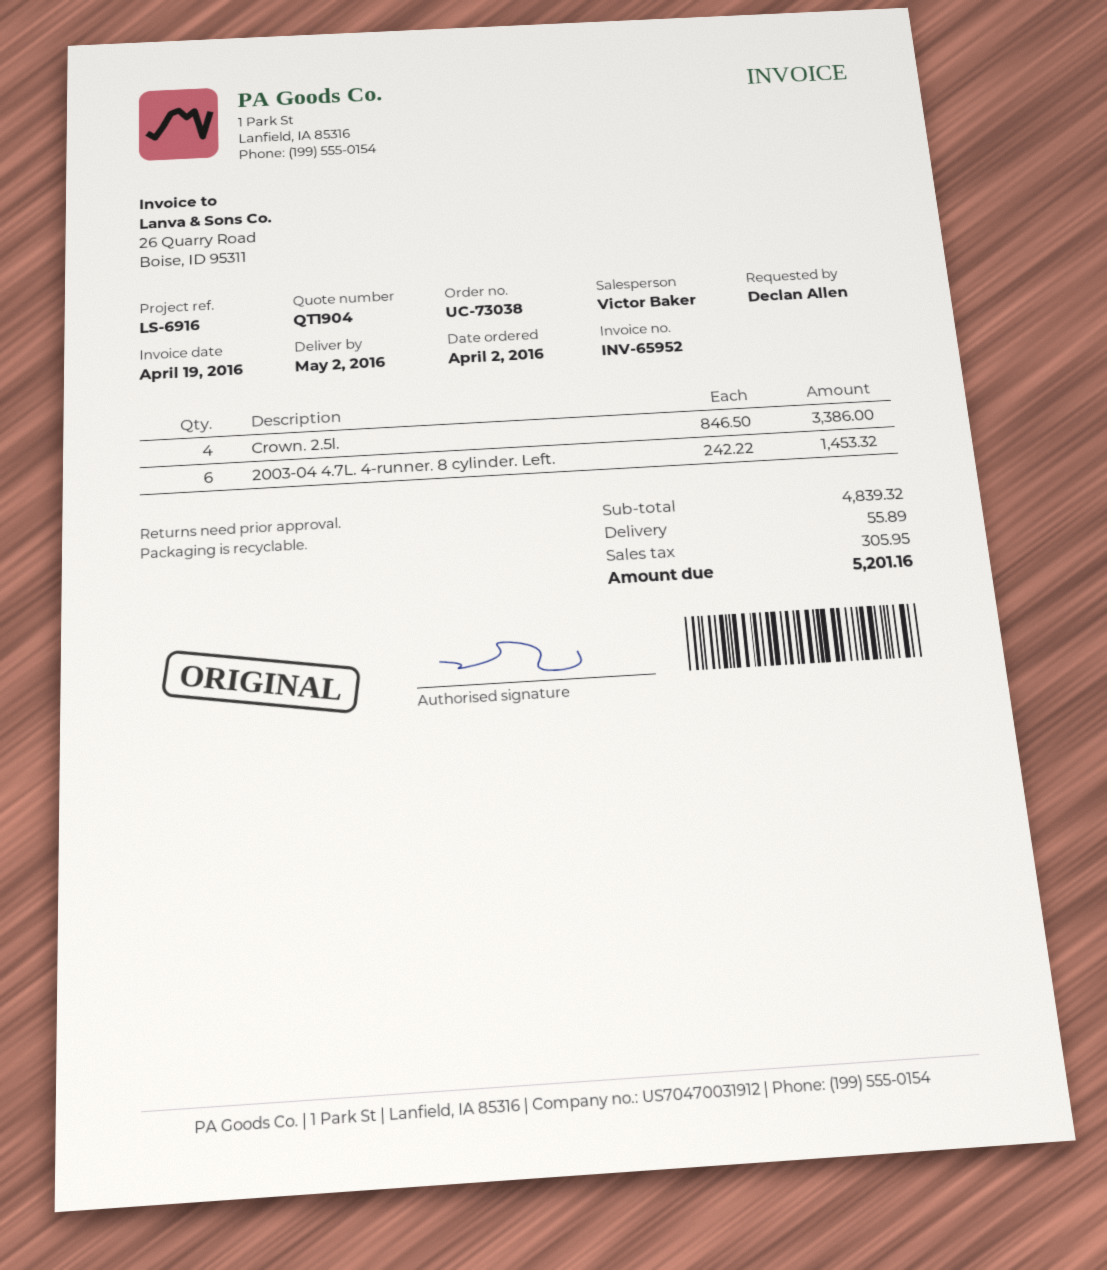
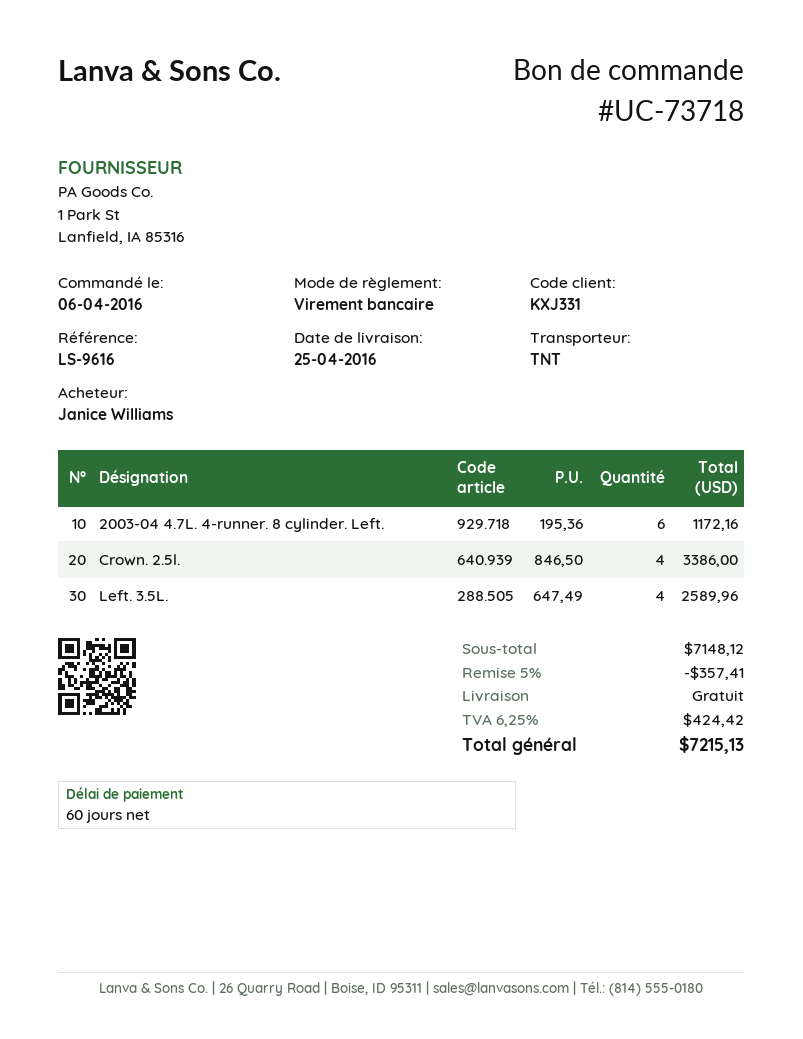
order number: UC-73038 -> UC-73718
order date: 2016-04-02 -> 2016-04-06
delivery date: 2016-05-02 -> 2016-04-25
reference: LS-6916 -> LS-9616
ordered by: Declan Allen -> Janice Williams
2003-04 4.7L. 4-runner. 8 cylinder. Left.: 6 x 242.22 = 1453.32 -> 6 x 195.36 = 1172.16
Left. 3.5L.: none -> 4 x 647.49 = 2589.96
subtotal: 4839.32 -> 7148.12
discount: none -> 5% = 357.41
shipping: 55.89 -> 0.00
tax: 305.95 -> 424.42
total: 5201.16 -> 7215.13

